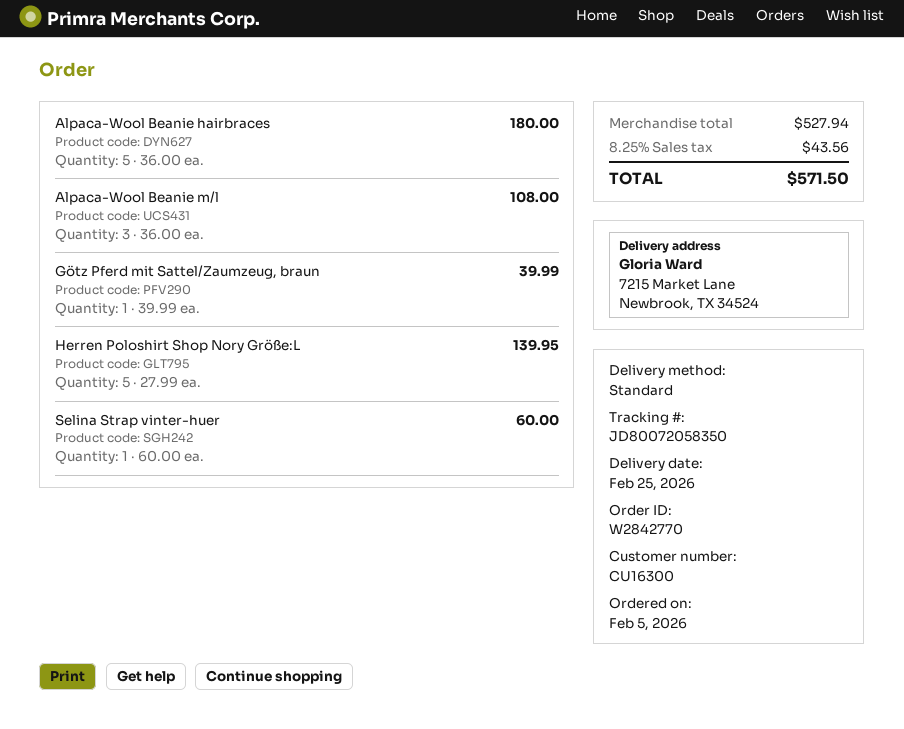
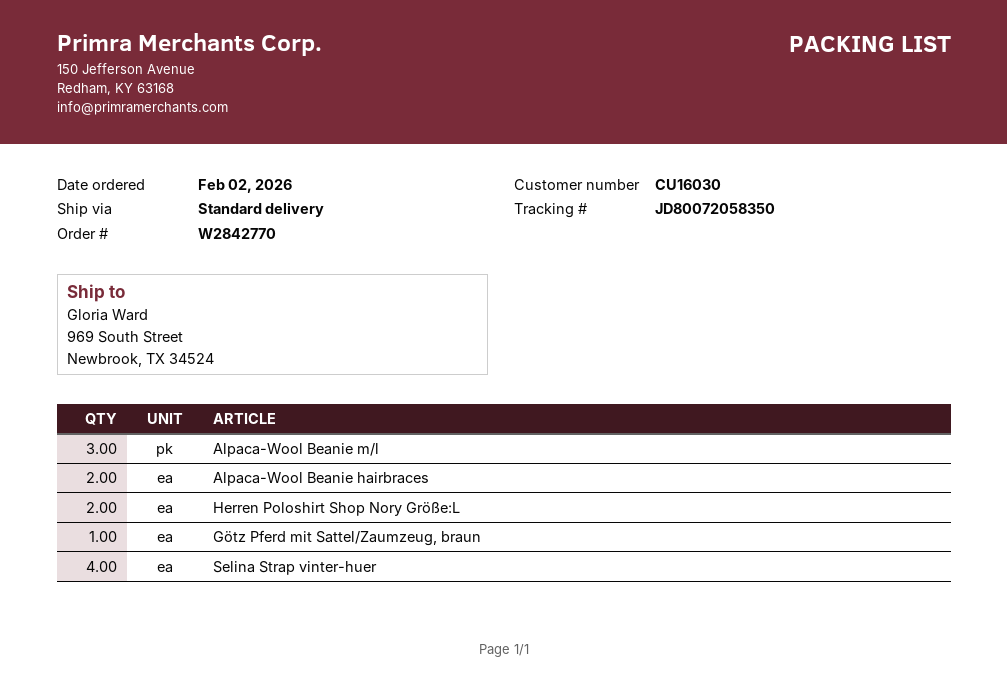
order date: 2026-02-05 -> 2026-02-02
customer number: CU16300 -> CU16030
ship to: 7215 Market Lane, Newbrook, TX 34524 -> 969 South Street, Newbrook, TX 34524
Alpaca-Wool Beanie hairbraces: 5 -> 2
Herren Poloshirt Shop Nory Größe:L: 5 -> 2
Selina Strap vinter-huer: 1 -> 4

